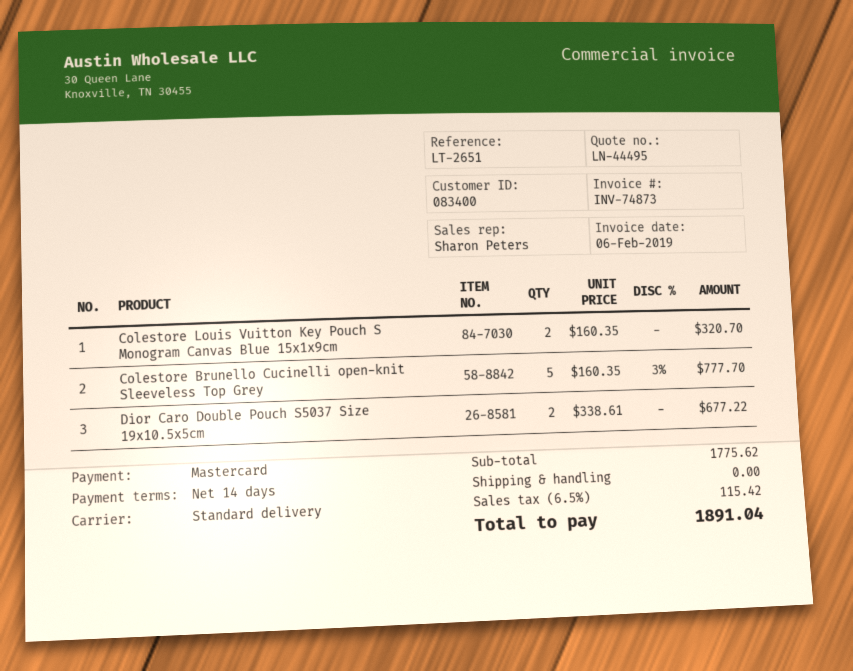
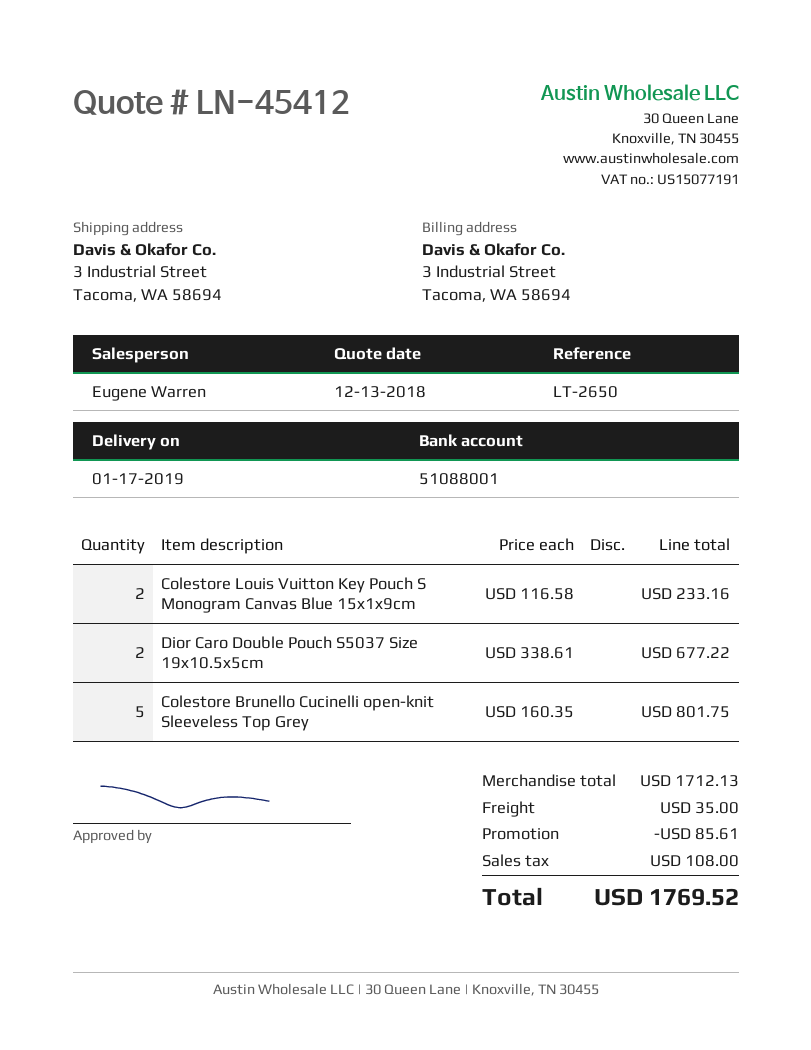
quote number: LN-44495 -> LN-45412
reference: LT-2651 -> LT-2650
sales rep: Sharon Peters -> Eugene Warren
Colestore Louis Vuitton Key Pouch S Monogram Canvas Blue 15x1x9cm: 2 x 160.35 = 320.70 -> 2 x 116.58 = 233.16
Colestore Brunello Cucinelli open-knit Sleeveless Top Grey: 5 x 160.35 - 3% = 777.70 -> 5 x 160.35 = 801.75
subtotal: 1775.62 -> 1712.13
discount: none -> 85.61
shipping: 0.00 -> 35.00
tax: 115.42 -> 108.00
total: 1891.04 -> 1769.52

